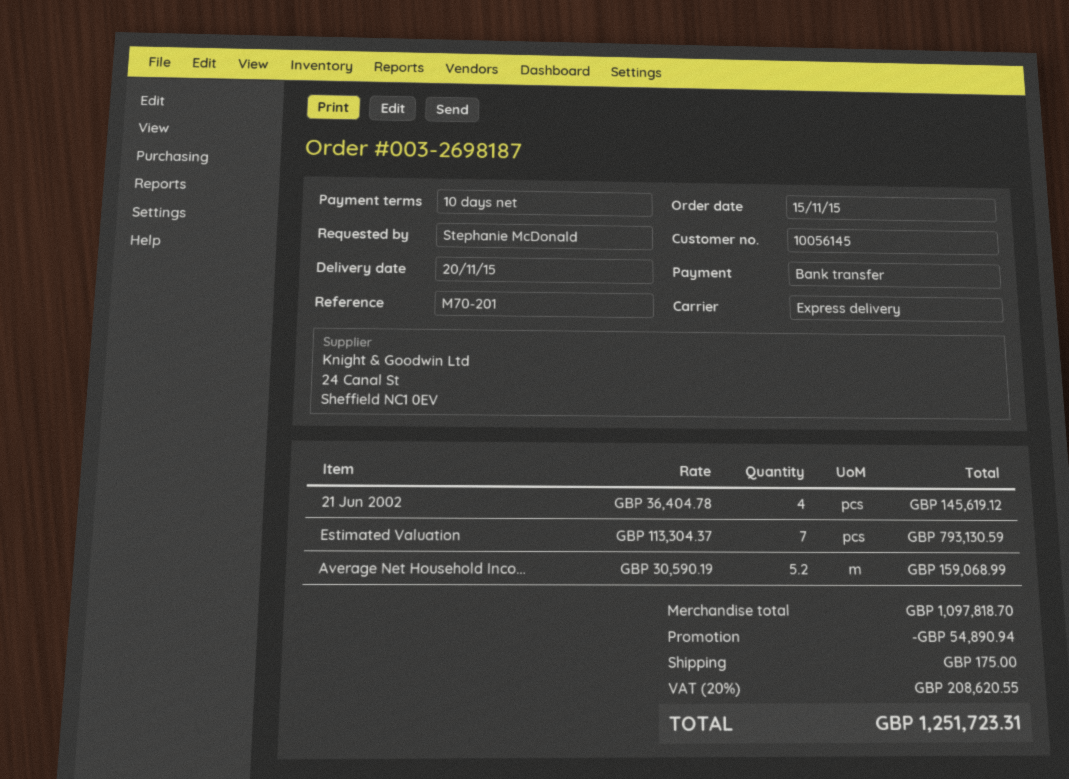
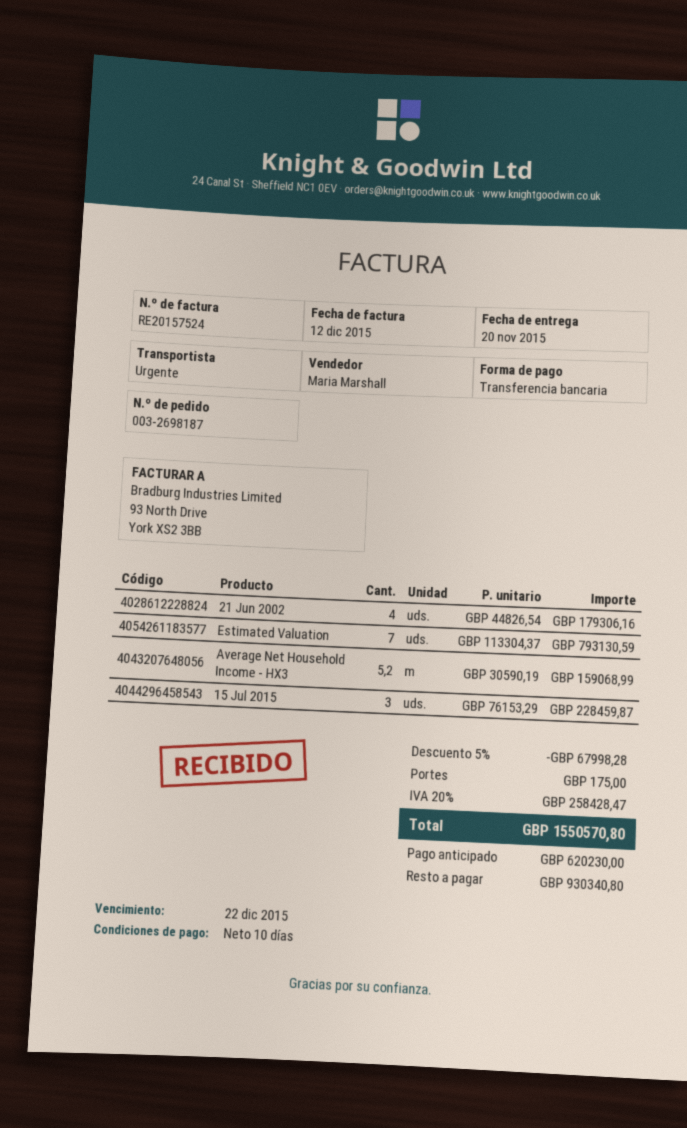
21 Jun 2002: 4 x 36404.78 = 145619.12 -> 4 x 44826.54 = 179306.16
15 Jul 2015: none -> 3 x 76153.29 = 228459.87
discount: 54890.94 -> 67998.28
tax: 20% = 208620.55 -> 20% = 258428.47
total: 1251723.31 -> 1550570.80

